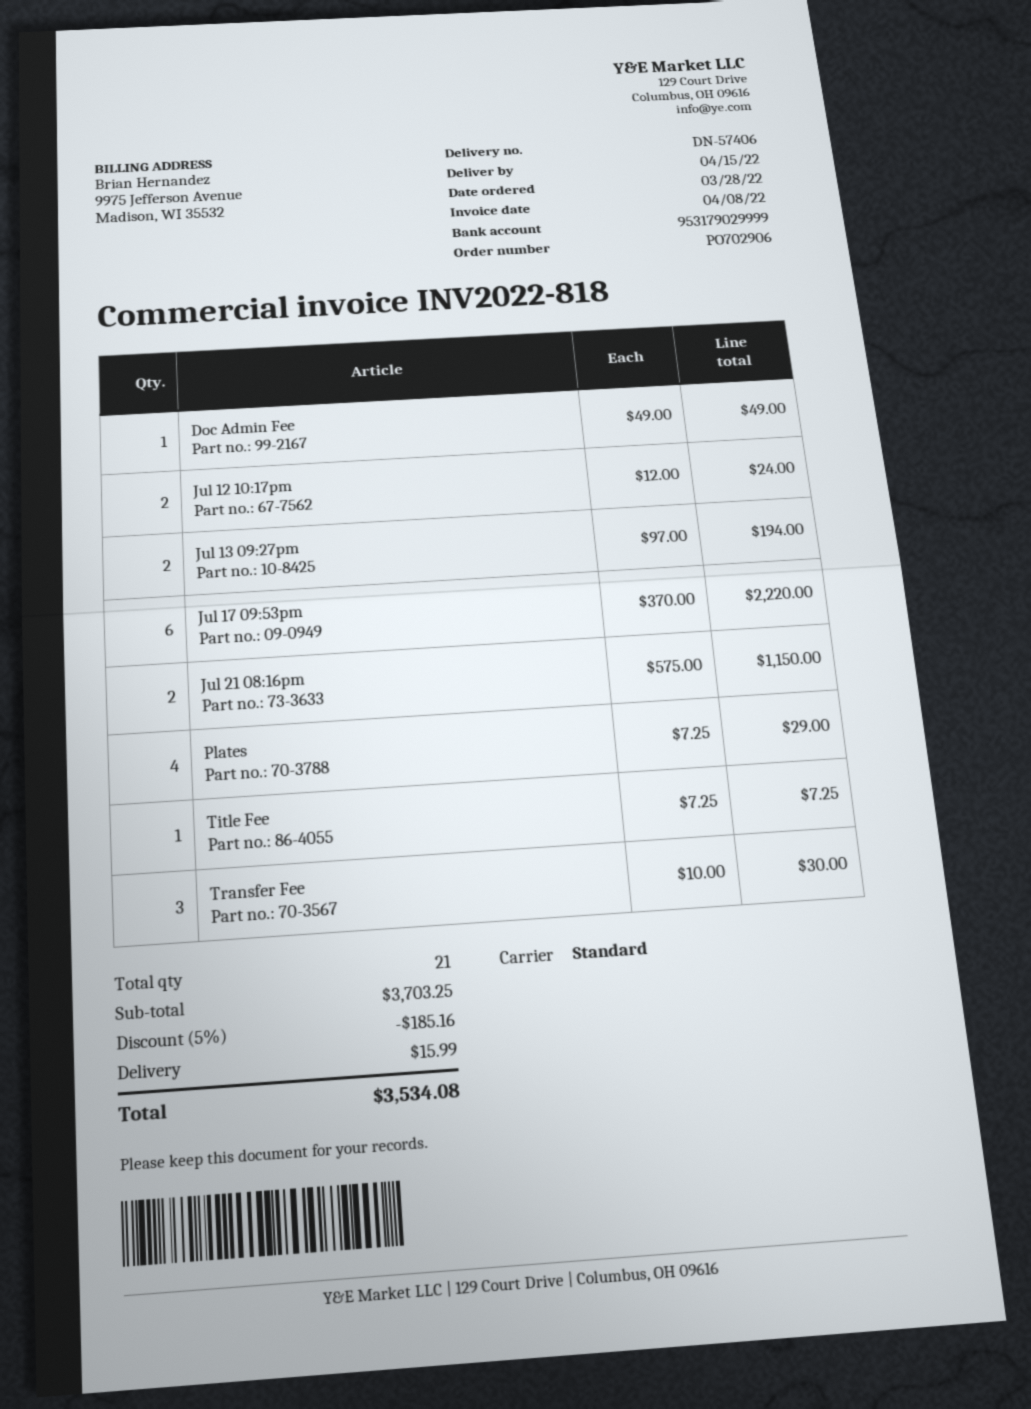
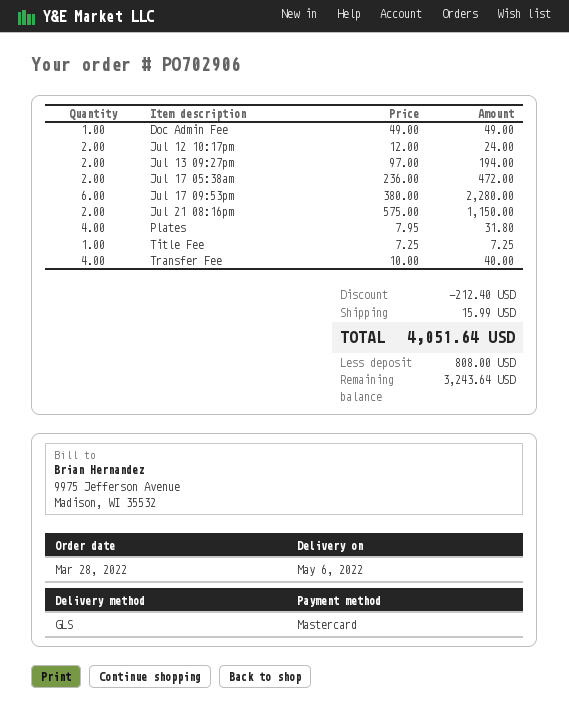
delivery date: 2022-04-15 -> 2022-05-06
shipping method: standard -> GLS
Jul 17 09:53pm: 6 x 370.00 = 2220.00 -> 6 x 380.00 = 2280.00
Plates: 4 x 7.25 = 29.00 -> 4 x 7.95 = 31.80
Transfer Fee: 3 x 10.00 = 30.00 -> 4 x 10.00 = 40.00
Jul 17 05:38am: none -> 2 x 236.00 = 472.00
discount: 185.16 -> 212.40
total: 3534.08 -> 4051.64

